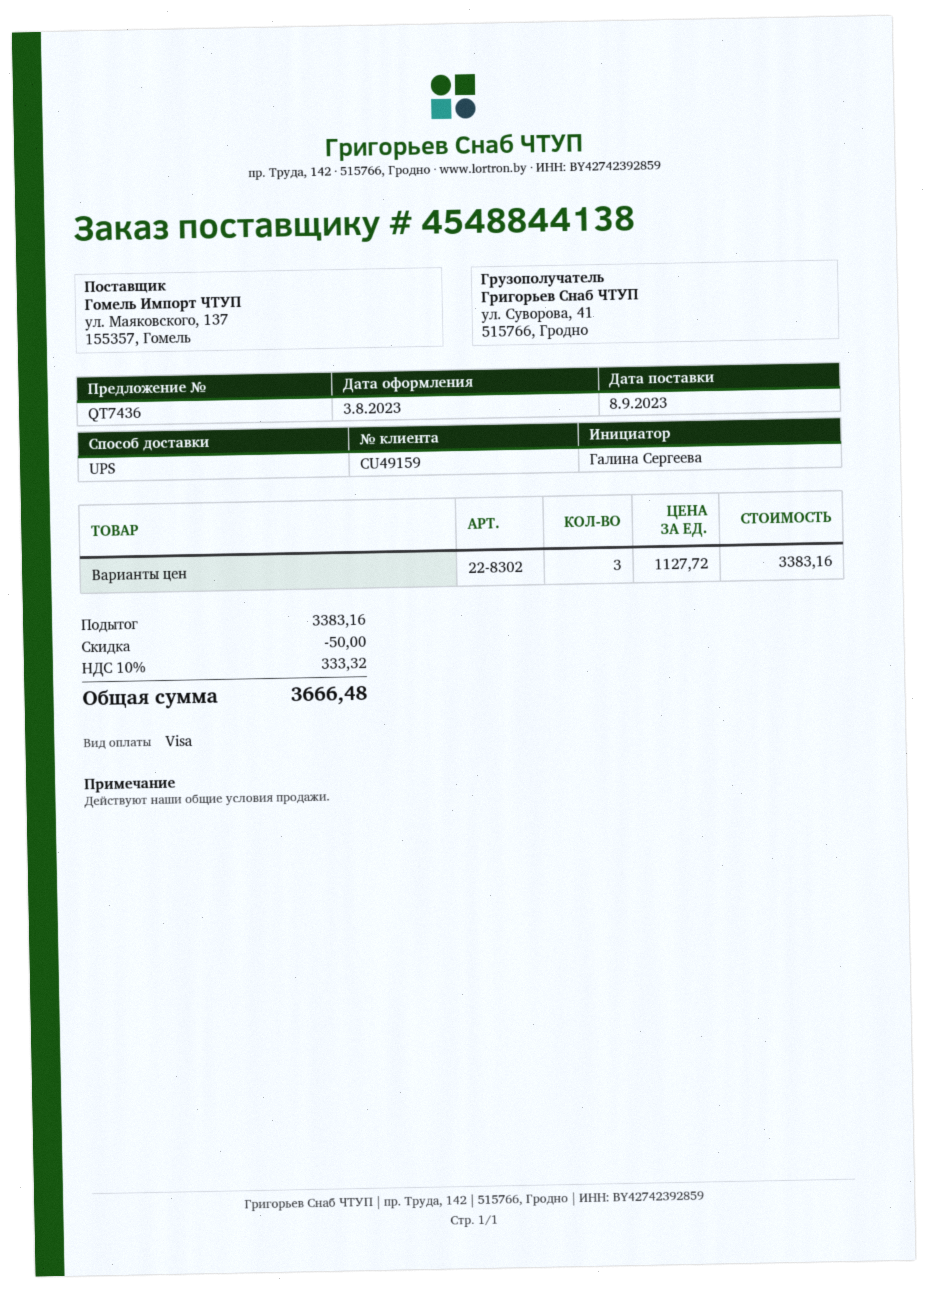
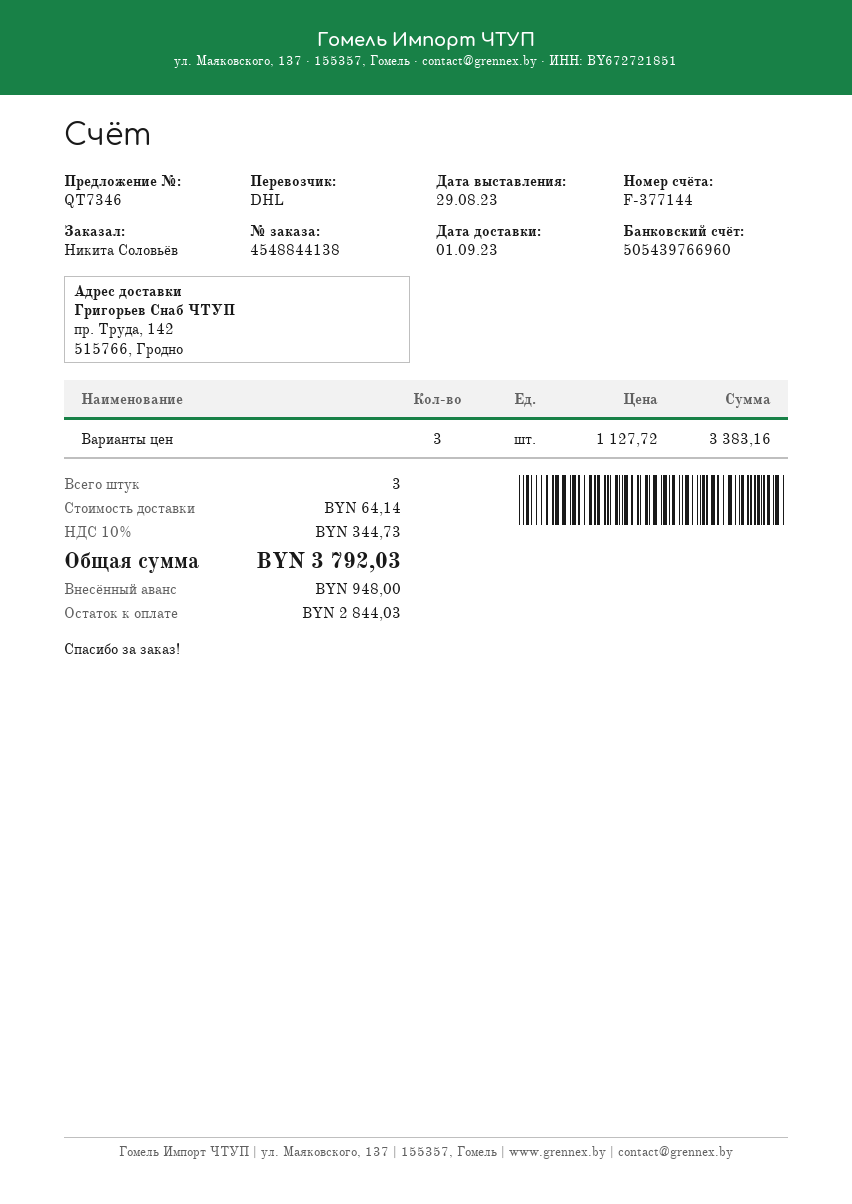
quote number: QT7436 -> QT7346
delivery date: 2023-09-08 -> 2023-09-01
ordered by: Галина Сергеева -> Никита Соловьёв
shipping method: UPS -> DHL
ship to: ул. Суворова, 41, 515766, Гродно -> пр. Труда, 142, 515766, Гродно
discount: 50.00 -> none
shipping: none -> 64.14
tax: 10% = 333.32 -> 10% = 344.73
total: 3666.48 -> 3792.03

